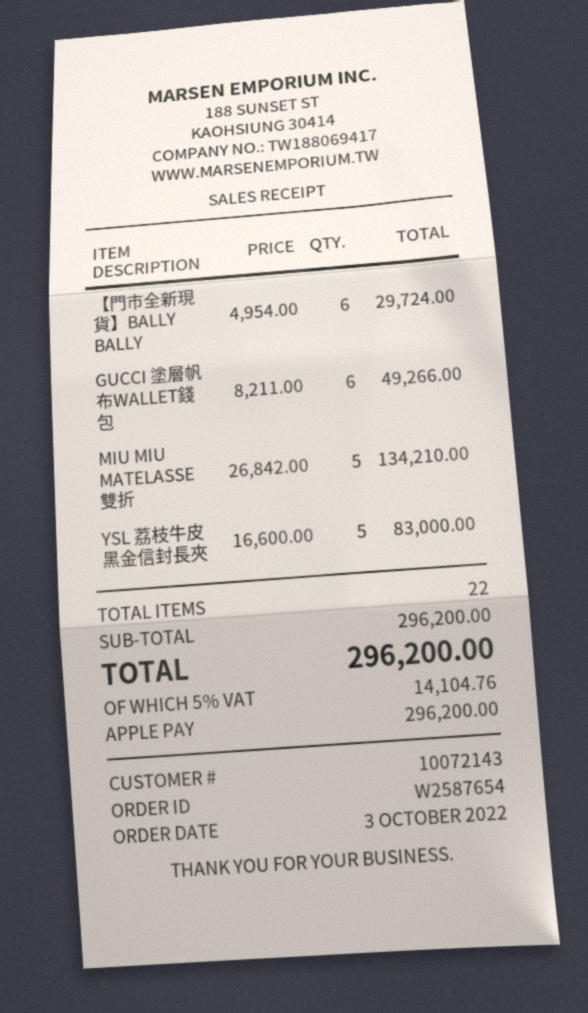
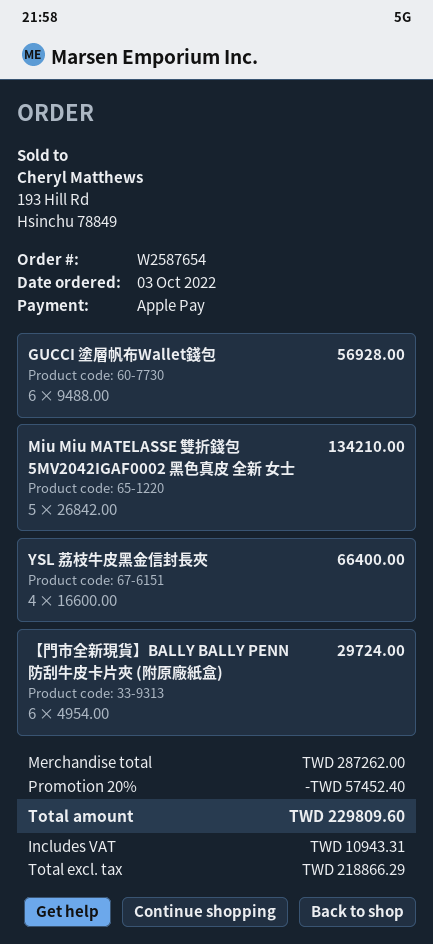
GUCCI 塗層帆布WALLET錢包: 6 x 8211.00 = 49266.00 -> 6 x 9488.00 = 56928.00
YSL 荔枝牛皮黑金信封長夾: 5 x 16600.00 = 83000.00 -> 4 x 16600.00 = 66400.00
subtotal: 296200.00 -> 287262.00
discount: none -> 20% = 57452.40
tax: 14104.76 -> 10943.31
total: 296200.00 -> 229809.60

